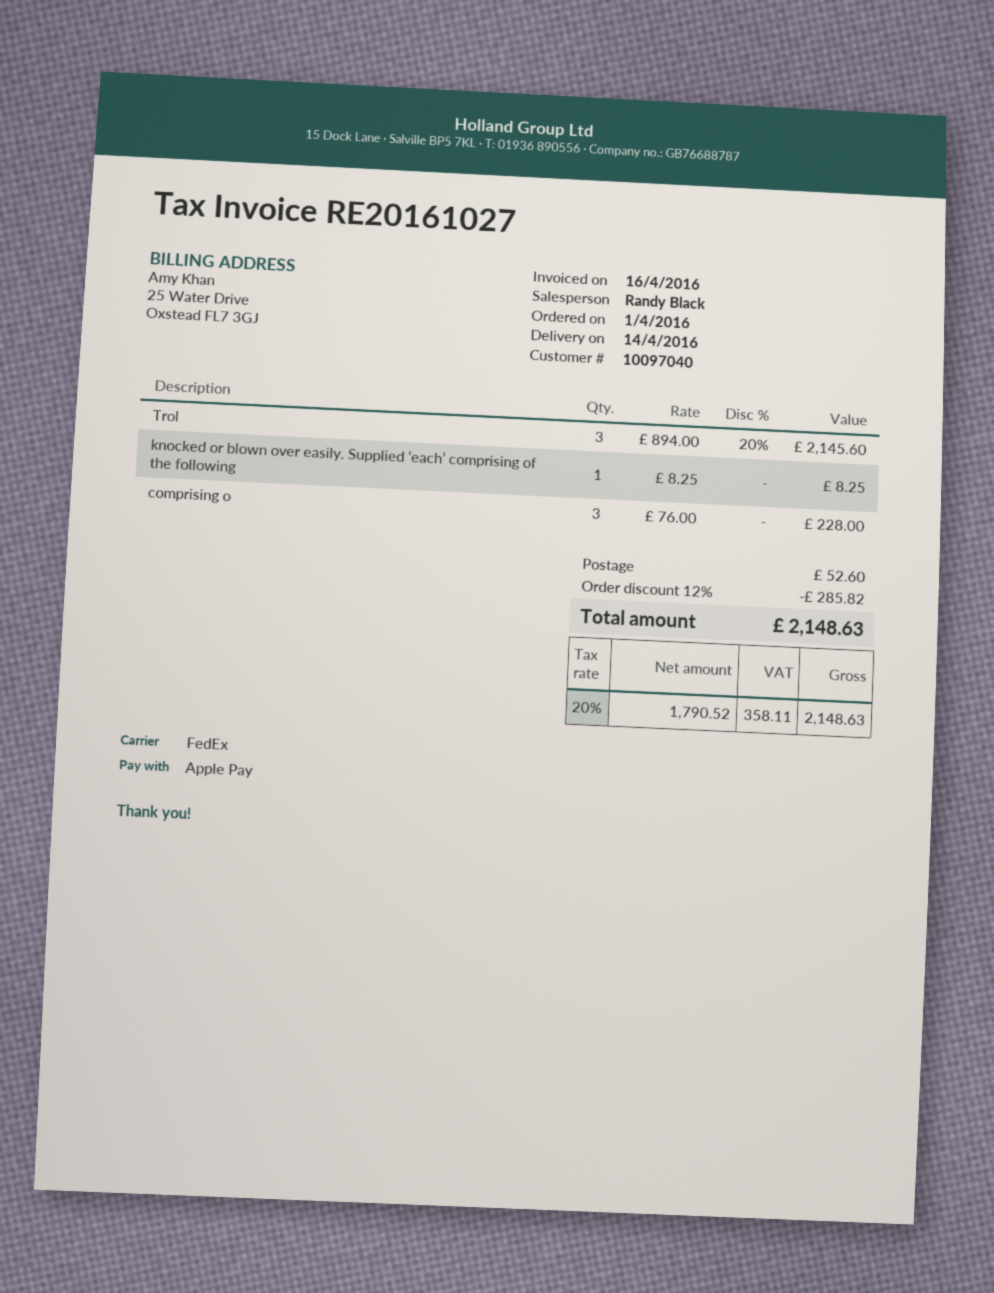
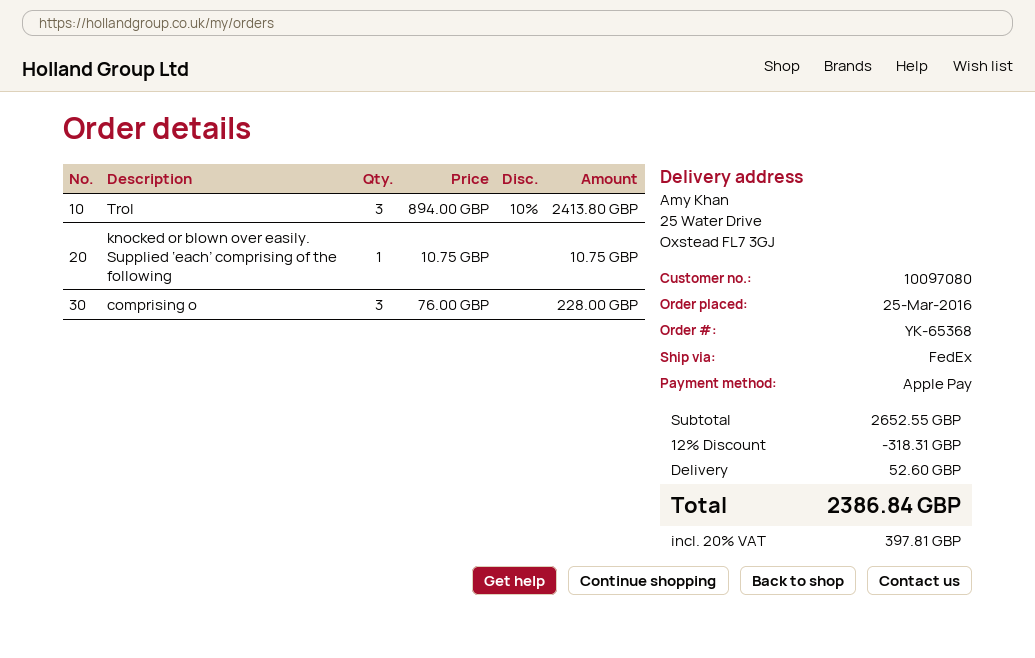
order date: 2016-04-01 -> 2016-03-25
customer number: 10097040 -> 10097080
Trol: 3 x 894.00 - 20% = 2145.60 -> 3 x 894.00 - 10% = 2413.80
knocked or blown over easily. Supplied ‘each’ comprising of the following: 1 x 8.25 = 8.25 -> 1 x 10.75 = 10.75
discount: 12% = 285.82 -> 12% = 318.31
tax: 20% = 358.11 -> 20% = 397.81
total: 2148.63 -> 2386.84

